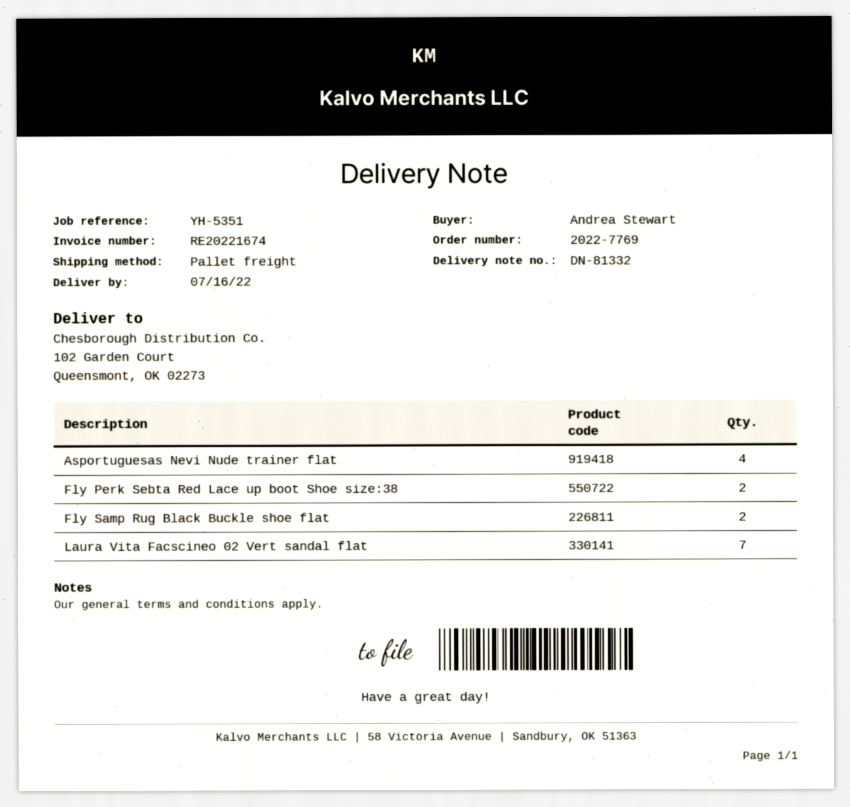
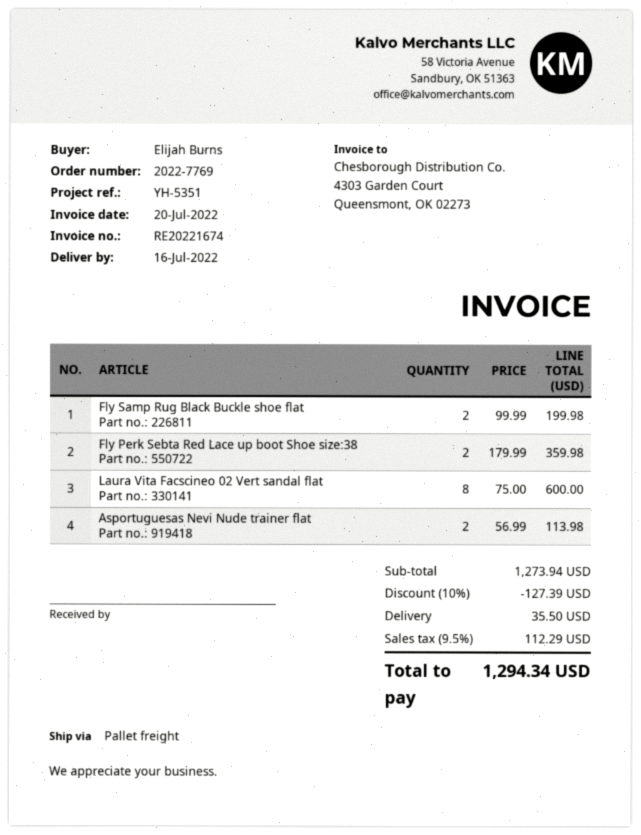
ordered by: Andrea Stewart -> Elijah Burns
Asportuguesas Nevi Nude trainer flat: 4 -> 2
Laura Vita Facscineo 02 Vert sandal flat: 7 -> 8

